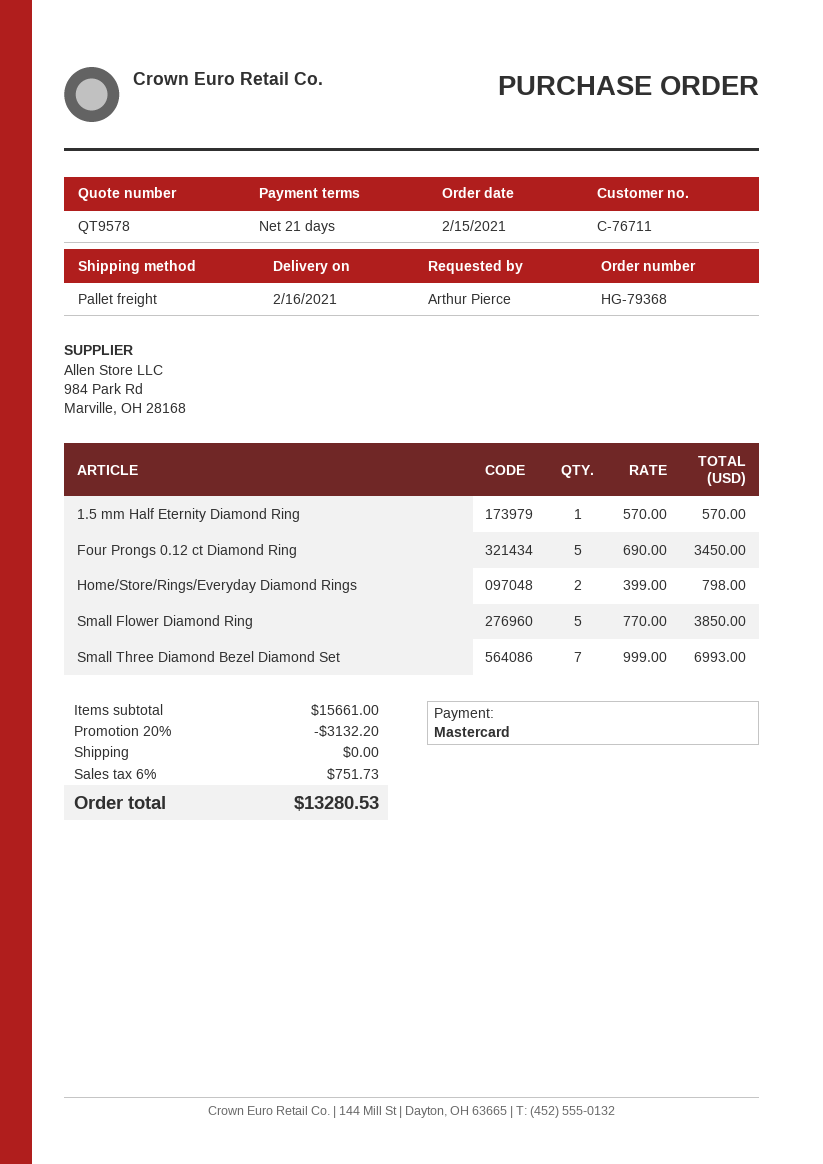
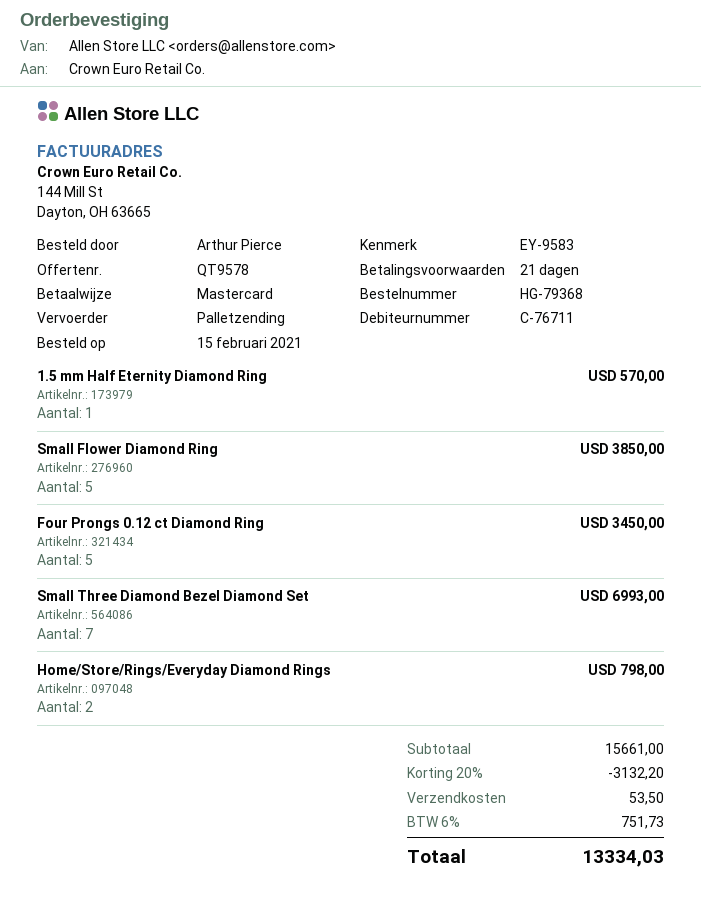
shipping: 0.00 -> 53.50
total: 13280.53 -> 13334.03

